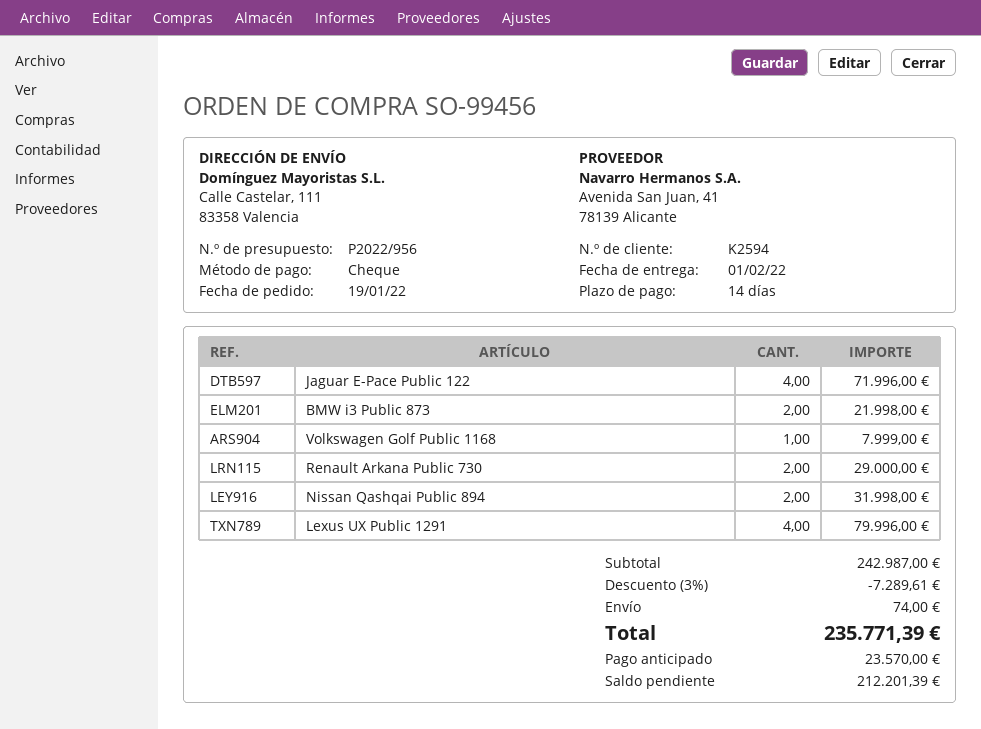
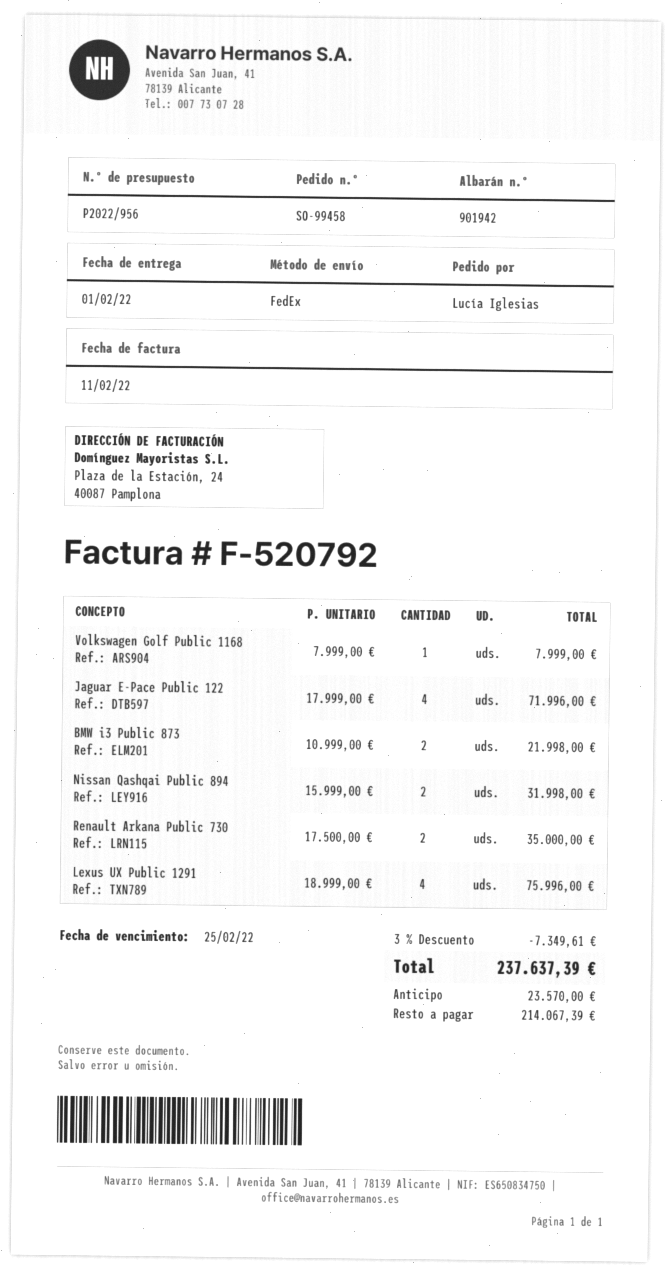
order number: SO-99456 -> SO-99458
Renault Arkana Public 730: 2 for 29000.00 -> 2 for 35000.00
Lexus UX Public 1291: 4 for 79996.00 -> 4 for 75996.00
discount: 3% = 7289.61 -> 3% = 7349.61
shipping: 74.00 -> none
total: 235771.39 -> 237637.39
balance: 212201.39 -> 214067.39

